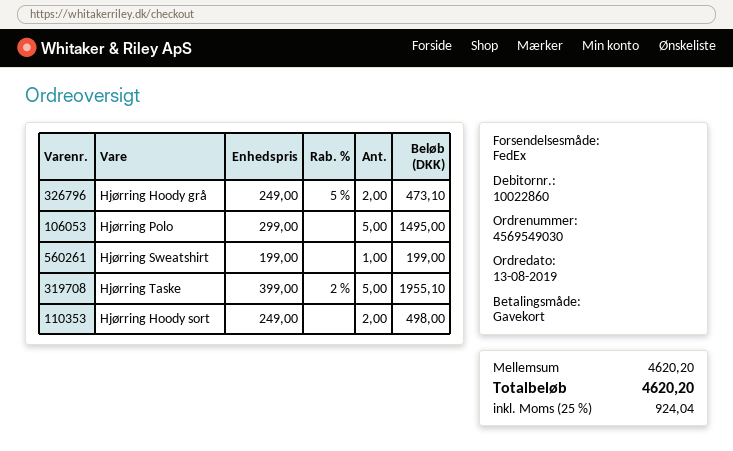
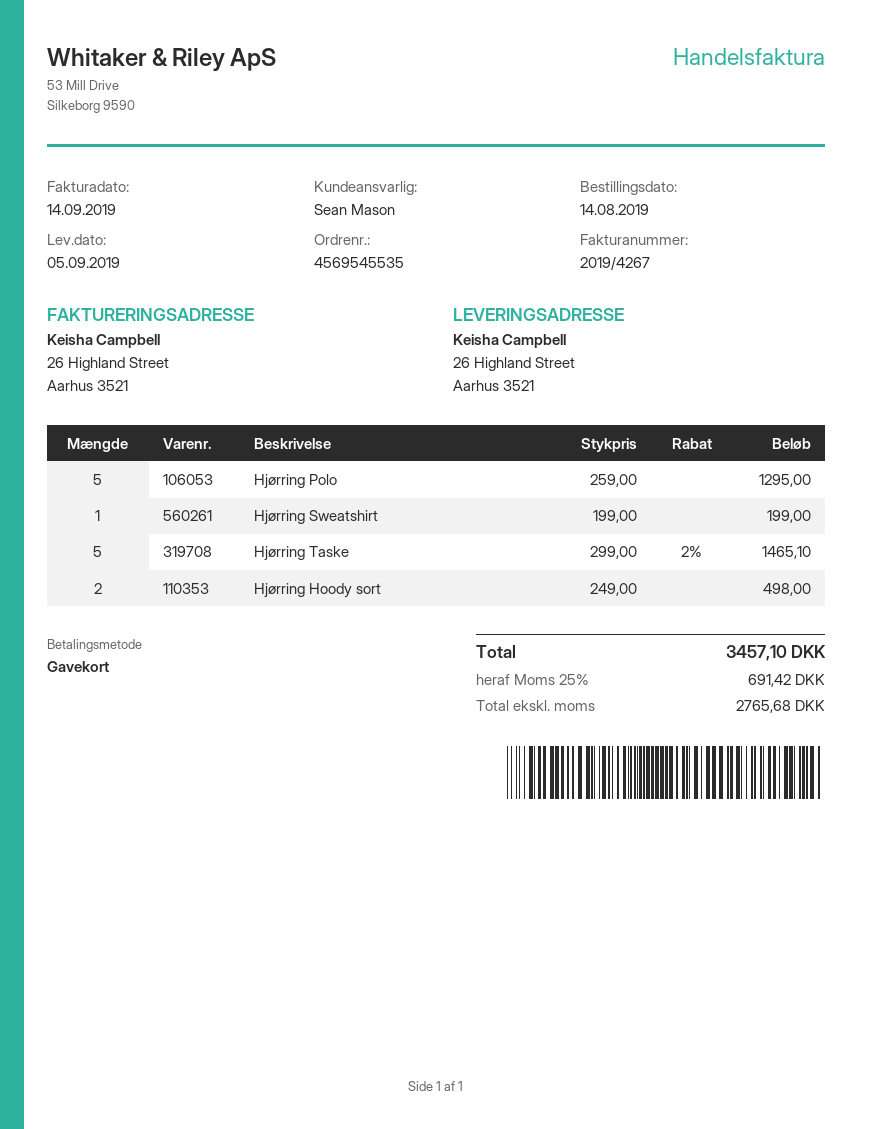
order number: 4569549030 -> 4569545535
order date: 2019-08-13 -> 2019-08-14
Hjørring Hoody grå: 2 x 249.00 - 5% = 473.10 -> none
Hjørring Polo: 5 x 299.00 = 1495.00 -> 5 x 259.00 = 1295.00
Hjørring Taske: 5 x 399.00 - 2% = 1955.10 -> 5 x 299.00 - 2% = 1465.10
tax: 25% = 924.04 -> 25% = 691.42
total: 4620.20 -> 3457.10

